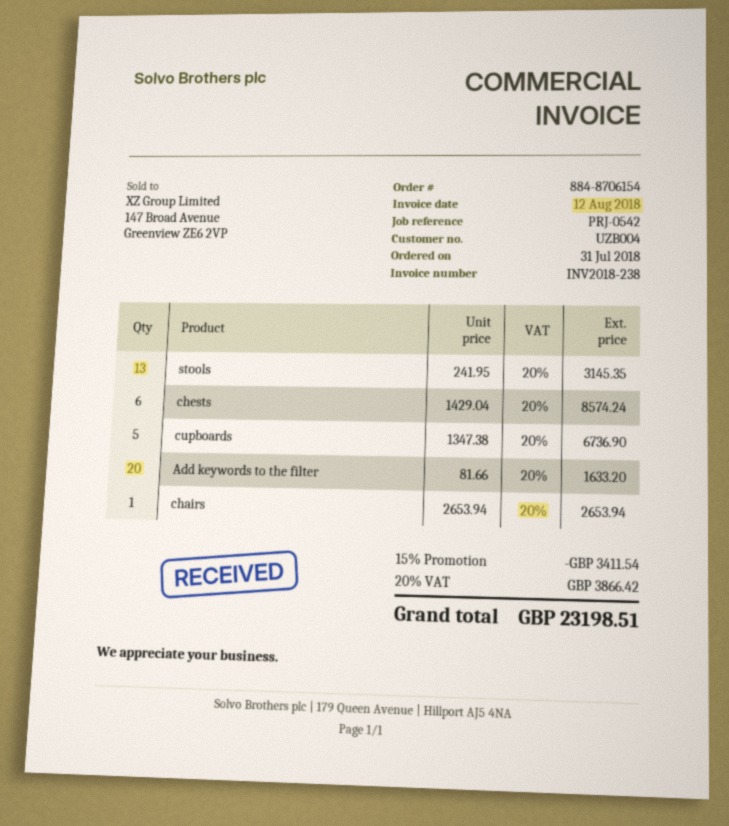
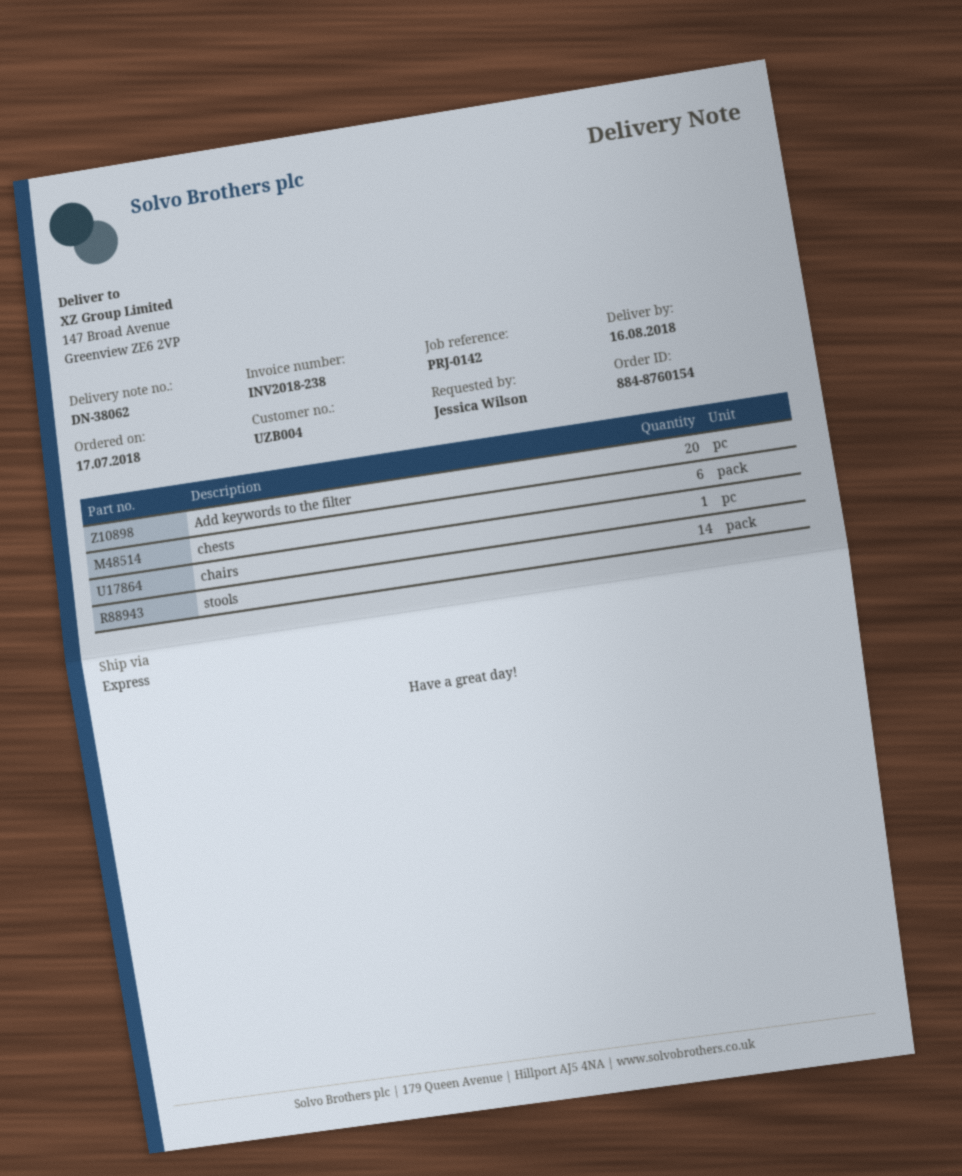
order number: 884-8706154 -> 884-8760154
order date: 2018-07-31 -> 2018-07-17
reference: PRJ-0542 -> PRJ-0142
stools: 13 -> 14
cupboards: 5 -> none

